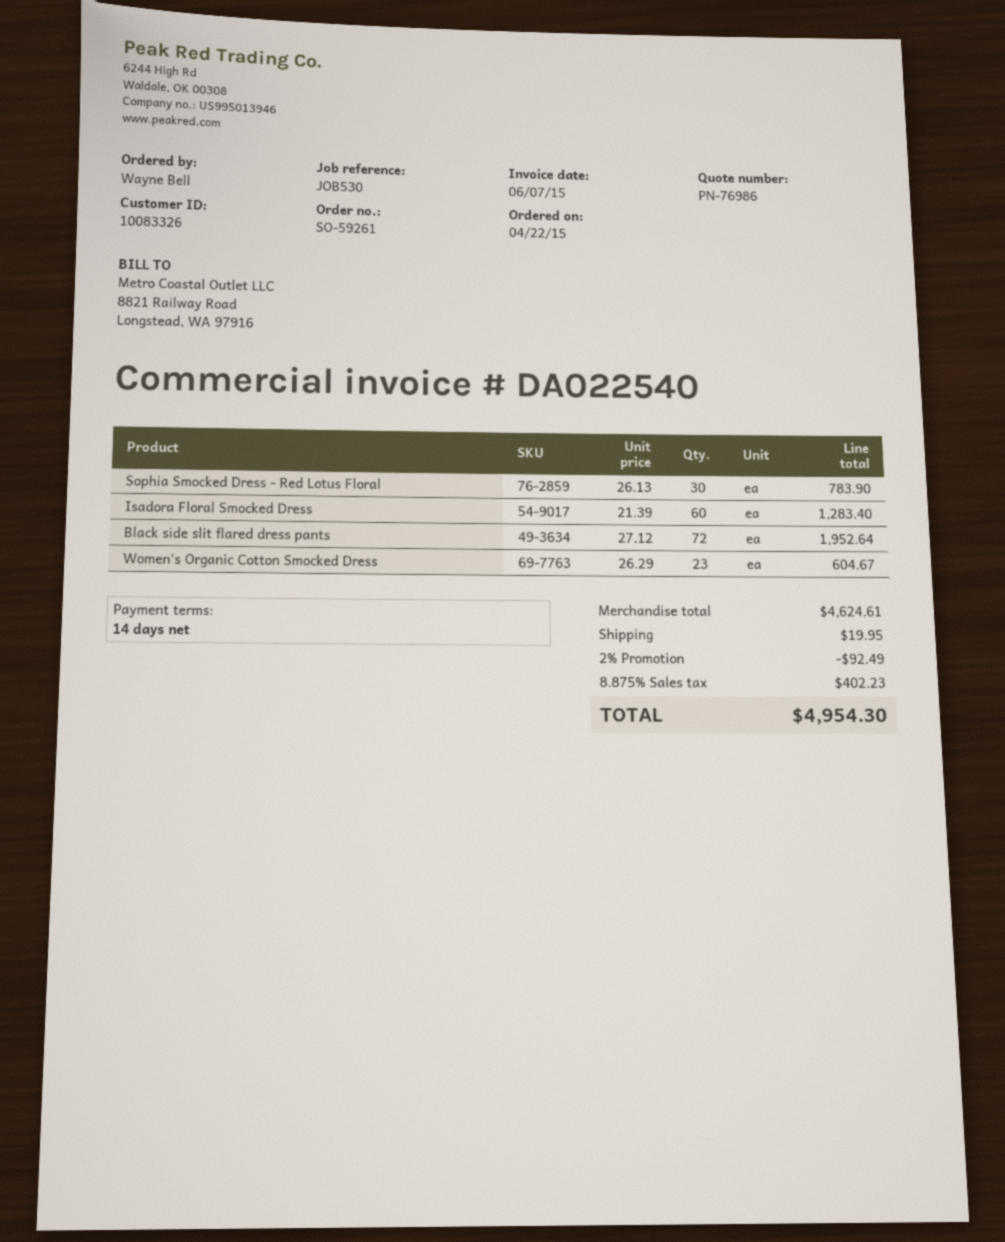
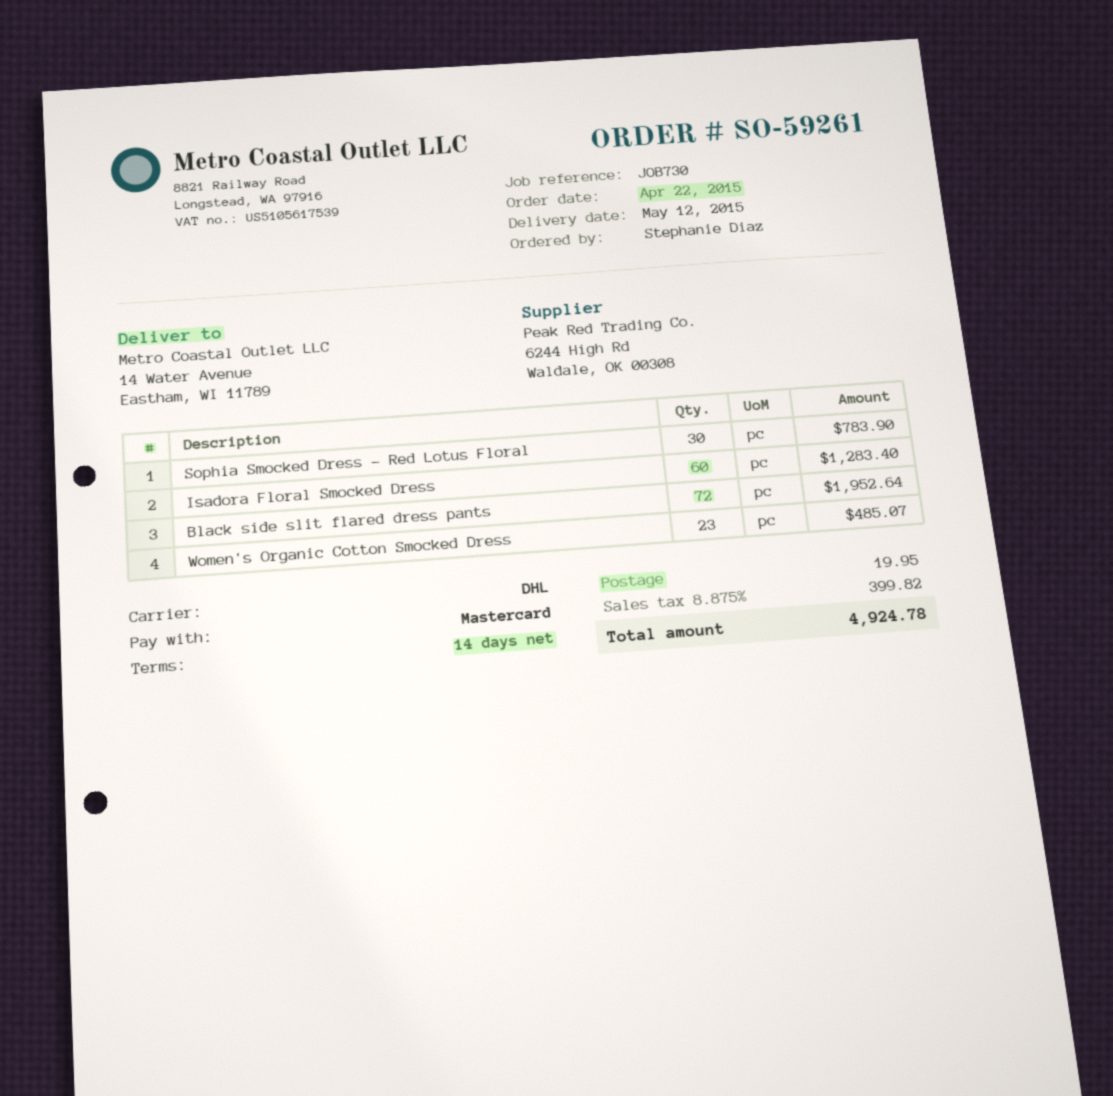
reference: JOB530 -> JOB730
ordered by: Wayne Bell -> Stephanie Diaz
Women's Organic Cotton Smocked Dress: 23 for 604.67 -> 23 for 485.07
discount: 2% = 92.49 -> none
tax: 8.875% = 402.23 -> 8.875% = 399.82
total: 4954.30 -> 4924.78

